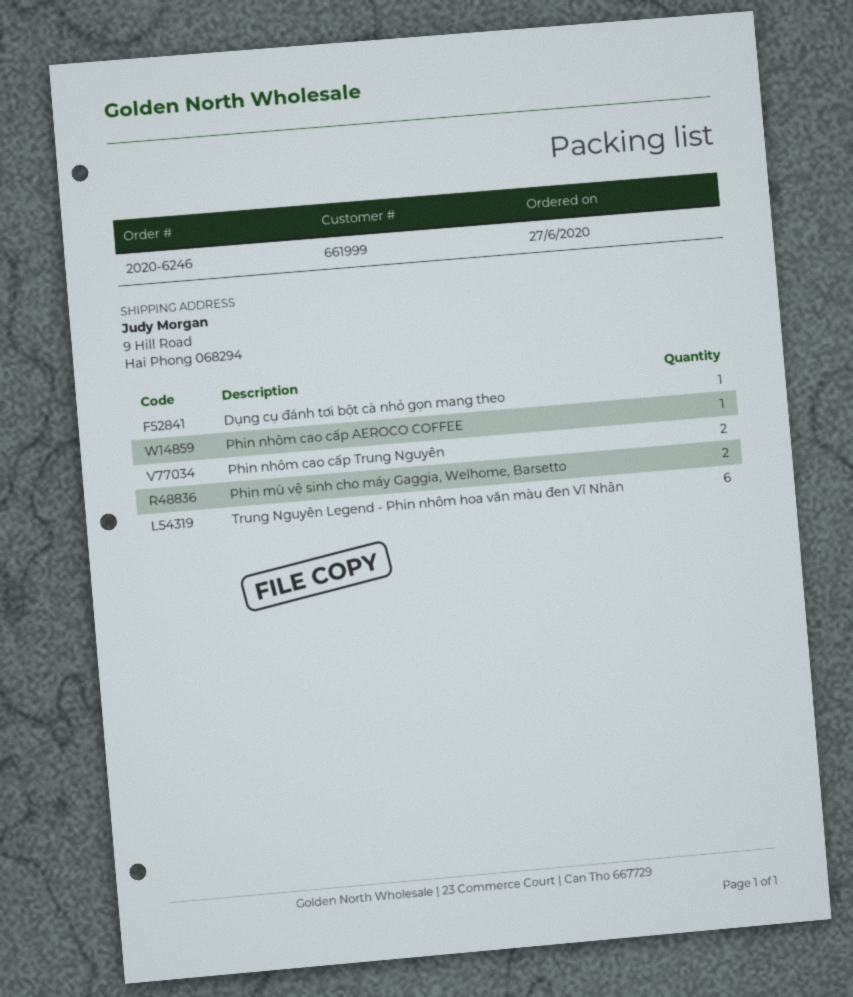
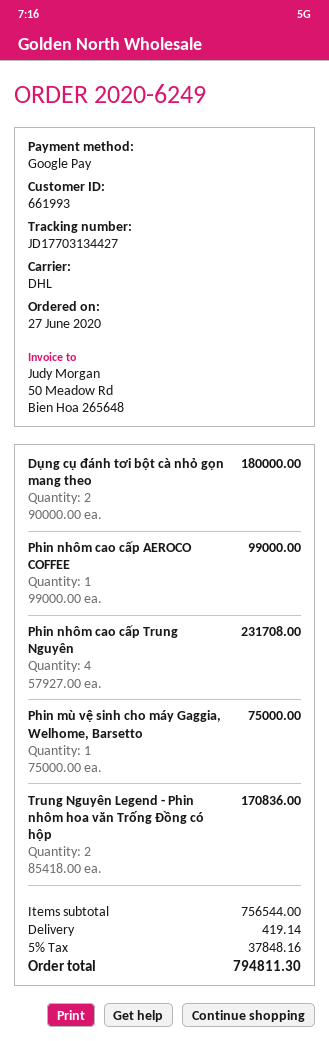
order number: 2020-6246 -> 2020-6249
customer number: 661999 -> 661993
Dụng cụ đánh tơi bột cà nhỏ gọn mang theo: 1 -> 2
Phin nhôm cao cấp Trung Nguyên: 2 -> 4
Phin mù vệ sinh cho máy Gaggia, Welhome, Barsetto: 2 -> 1
Trung Nguyên Legend - Phin nhôm hoa văn màu đen Vĩ Nhân: 6 -> none
Trung Nguyên Legend - Phin nhôm hoa văn Trống Đồng có hộp: none -> 2

